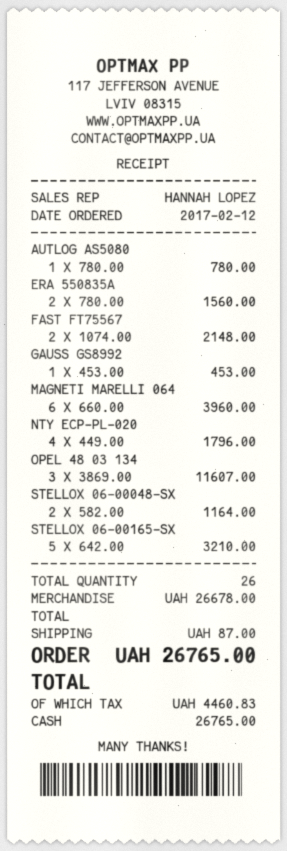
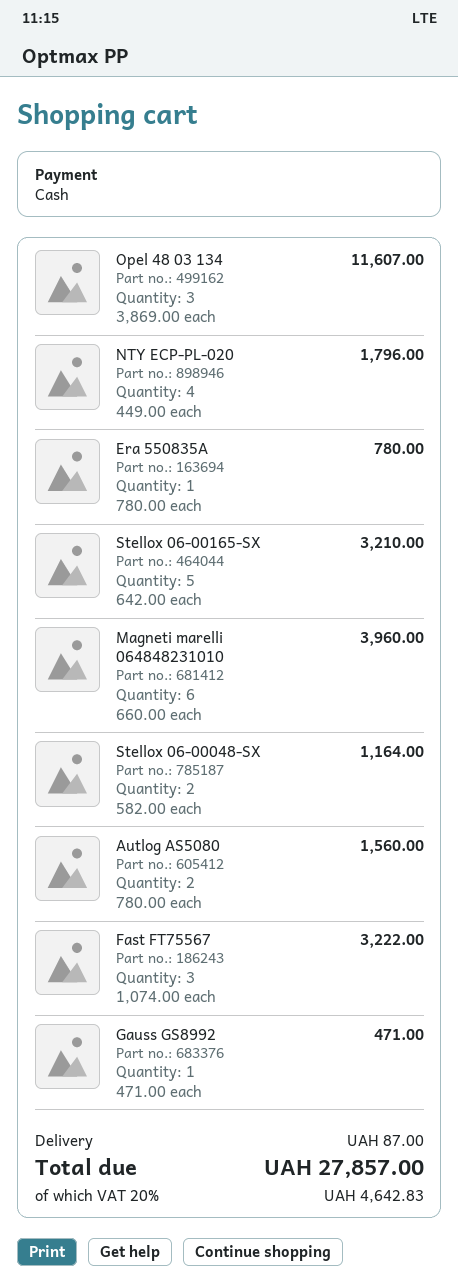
AUTLOG AS5080: 1 x 780.00 = 780.00 -> 2 x 780.00 = 1560.00
ERA 550835A: 2 x 780.00 = 1560.00 -> 1 x 780.00 = 780.00
FAST FT75567: 2 x 1074.00 = 2148.00 -> 3 x 1074.00 = 3222.00
GAUSS GS8992: 1 x 453.00 = 453.00 -> 1 x 471.00 = 471.00
tax: 4460.83 -> 4642.83
total: 26765.00 -> 27857.00

